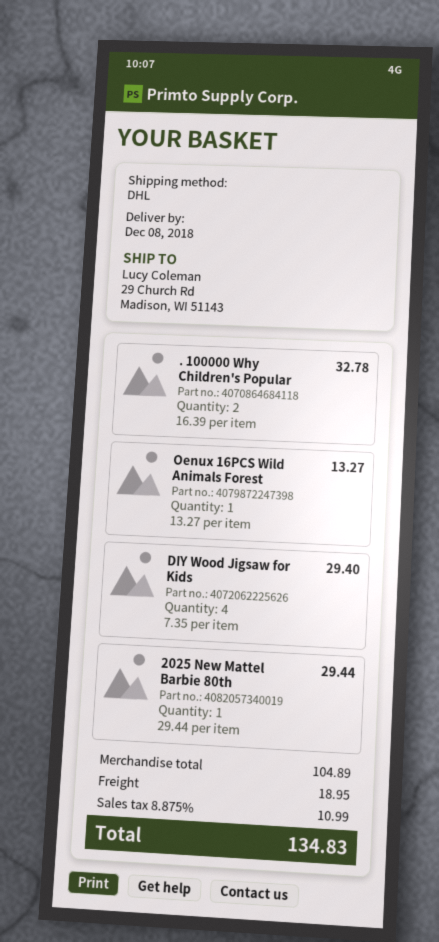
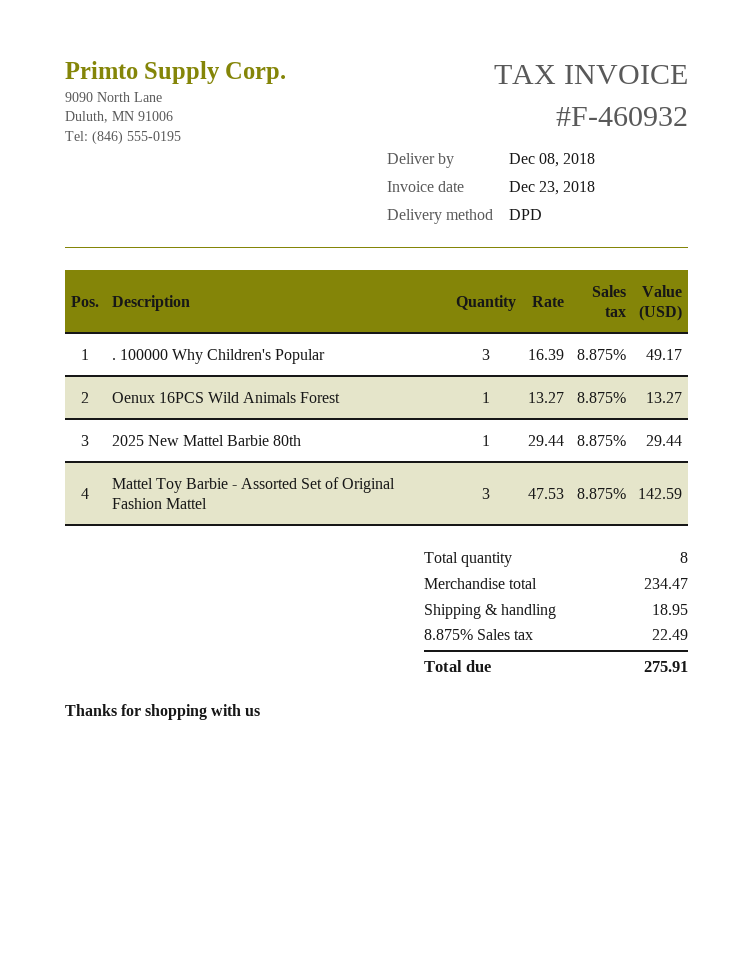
shipping method: DHL -> DPD
. 100000 Why Children's Popular: 2 x 16.39 = 32.78 -> 3 x 16.39 = 49.17
DIY Wood Jigsaw for Kids: 4 x 7.35 = 29.40 -> none
Mattel Toy Barbie - Assorted Set of Original Fashion Mattel: none -> 3 x 47.53 = 142.59
subtotal: 104.89 -> 234.47
tax: 8.875% = 10.99 -> 8.875% = 22.49
total: 134.83 -> 275.91

